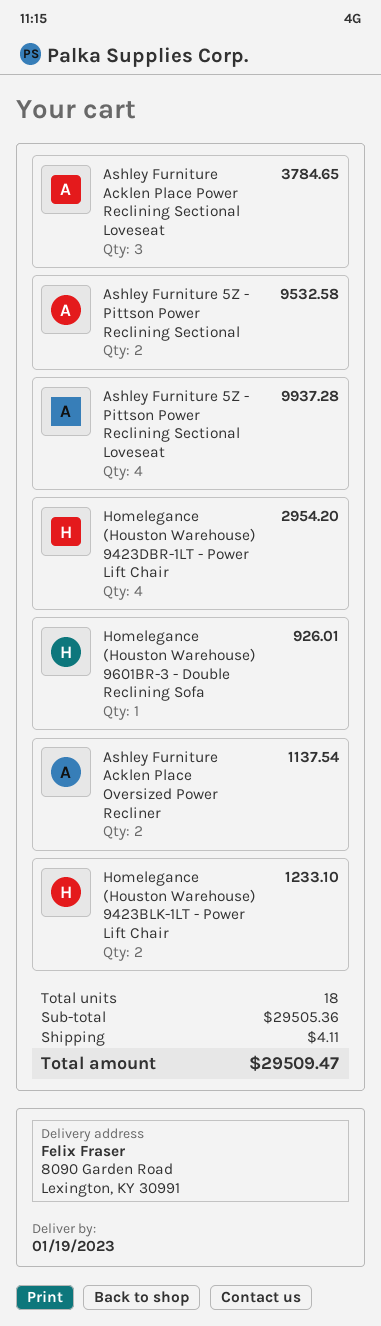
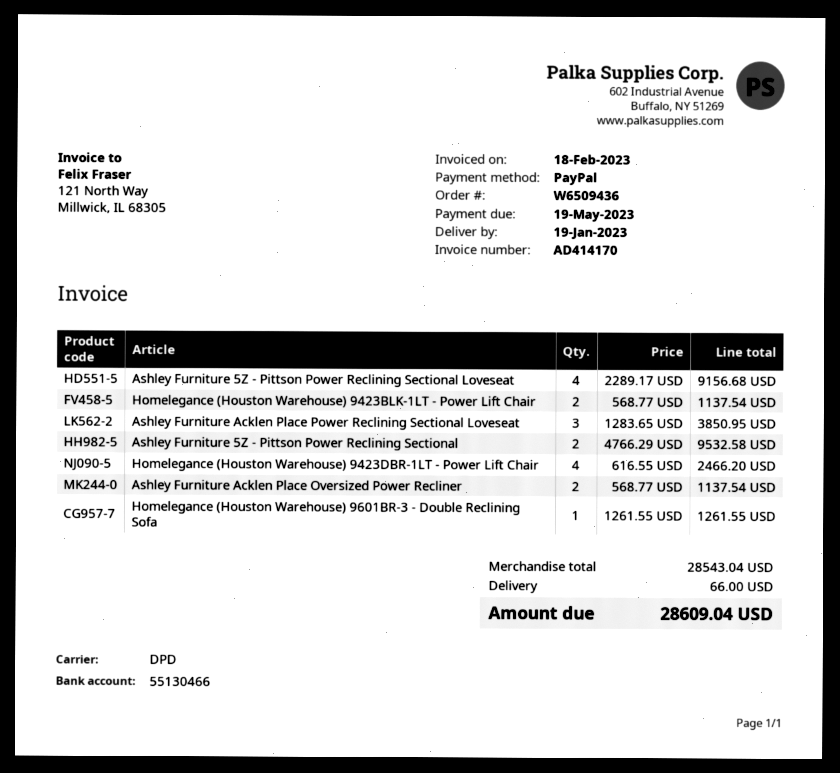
Ashley Furniture Acklen Place Power Reclining Sectional Loveseat: 3 for 3784.65 -> 3 for 3850.95
Ashley Furniture 5Z - Pittson Power Reclining Sectional Loveseat: 4 for 9937.28 -> 4 for 9156.68
Homelegance (Houston Warehouse) 9423DBR-1LT - Power Lift Chair: 4 for 2954.20 -> 4 for 2466.20
Homelegance (Houston Warehouse) 9601BR-3 - Double Reclining Sofa: 1 for 926.01 -> 1 for 1261.55
Homelegance (Houston Warehouse) 9423BLK-1LT - Power Lift Chair: 2 for 1233.10 -> 2 for 1137.54
subtotal: 29505.36 -> 28543.04
shipping: 4.11 -> 66.00
total: 29509.47 -> 28609.04

